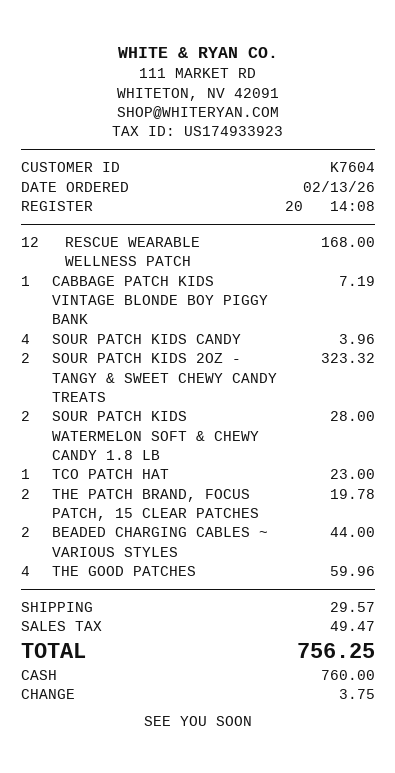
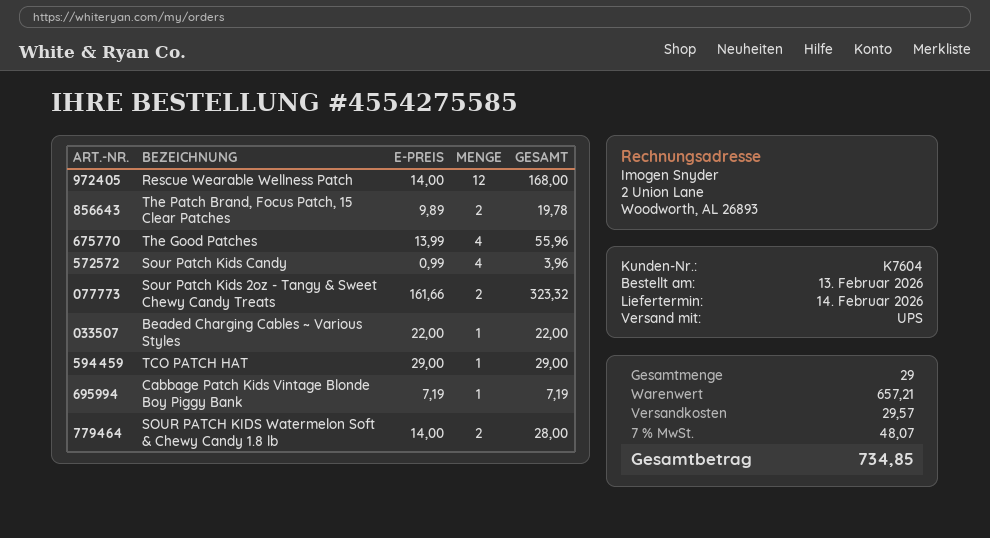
TCO PATCH HAT: 1 for 23.00 -> 1 for 29.00
BEADED CHARGING CABLES ~ VARIOUS STYLES: 2 for 44.00 -> 1 for 22.00
THE GOOD PATCHES: 4 for 59.96 -> 4 for 55.96
tax: 49.47 -> 48.07
total: 756.25 -> 734.85

